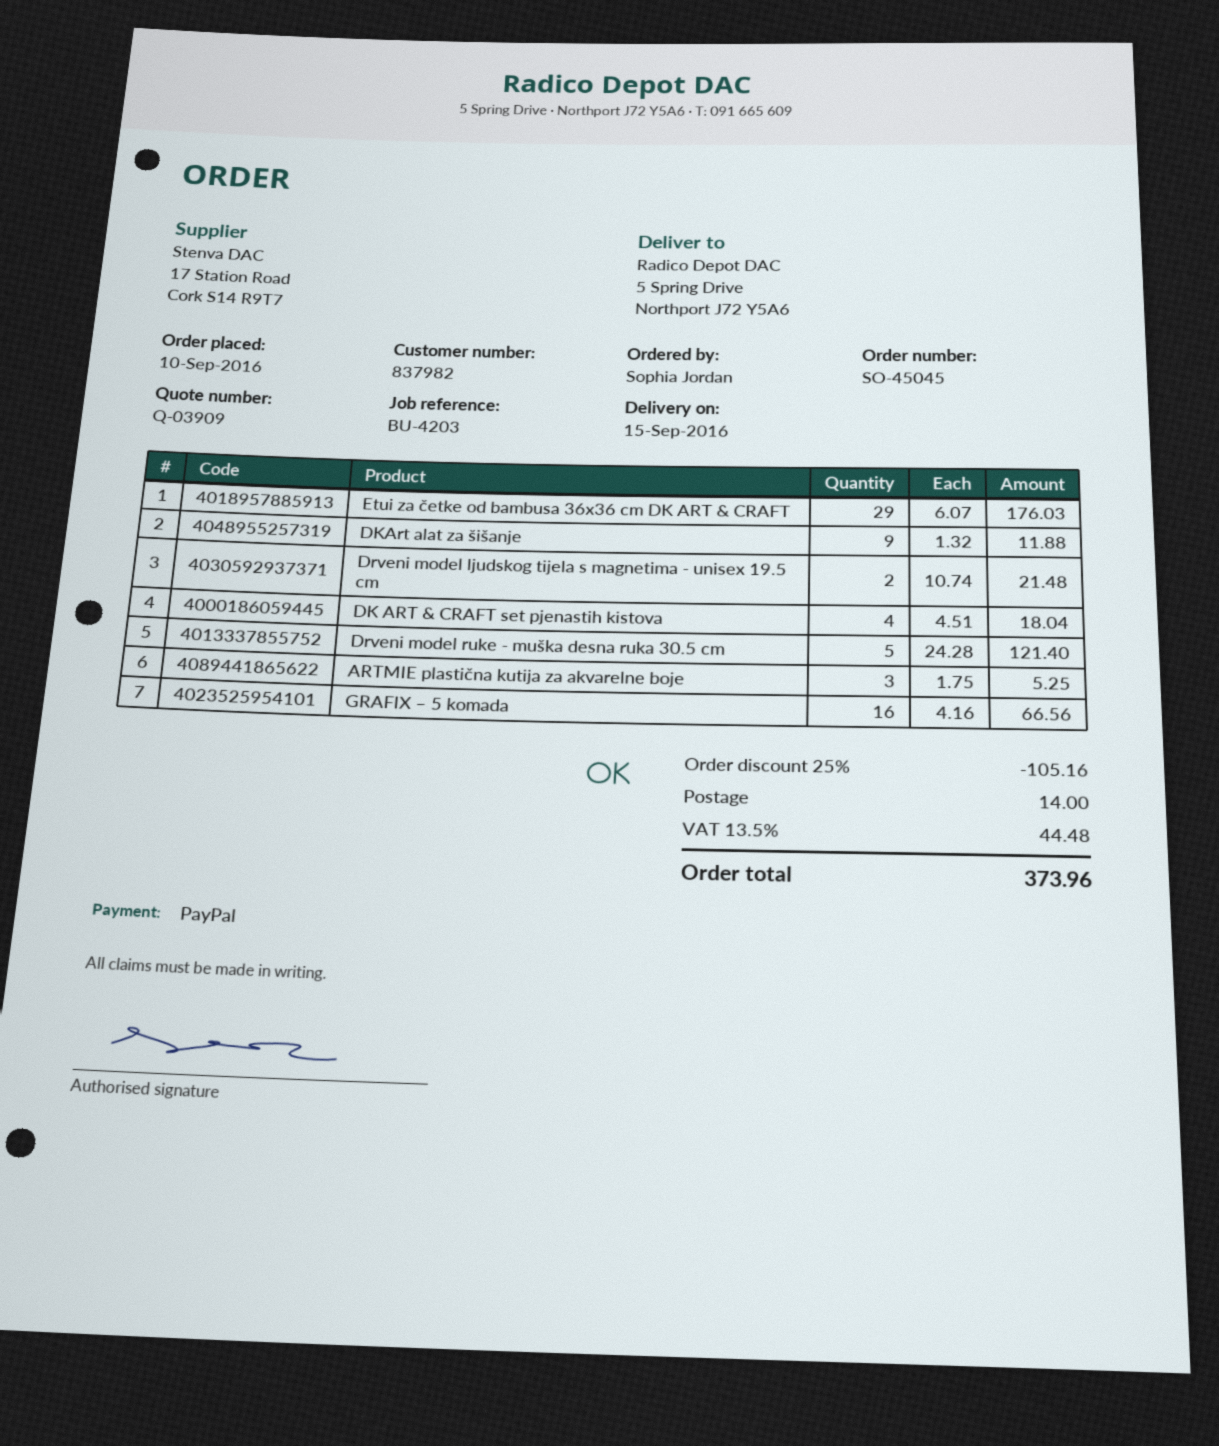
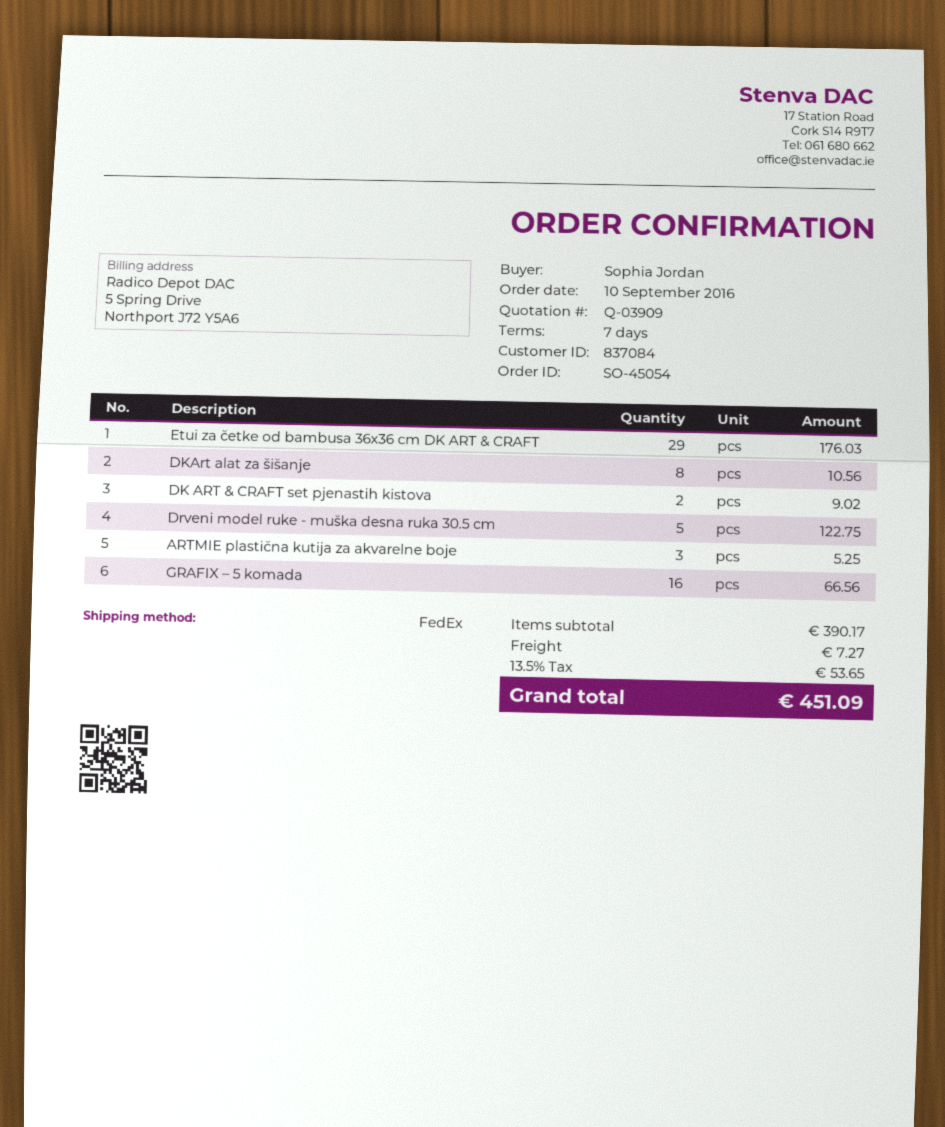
order number: SO-45045 -> SO-45054
customer number: 837982 -> 837084
DKArt alat za šišanje: 9 for 11.88 -> 8 for 10.56
Drveni model ljudskog tijela s magnetima - unisex 19.5 cm: 2 for 21.48 -> none
DK ART & CRAFT set pjenastih kistova: 4 for 18.04 -> 2 for 9.02
Drveni model ruke - muška desna ruka 30.5 cm: 5 for 121.40 -> 5 for 122.75
discount: 25% = 105.16 -> none
shipping: 14.00 -> 7.27
tax: 13.5% = 44.48 -> 13.5% = 53.65
total: 373.96 -> 451.09

